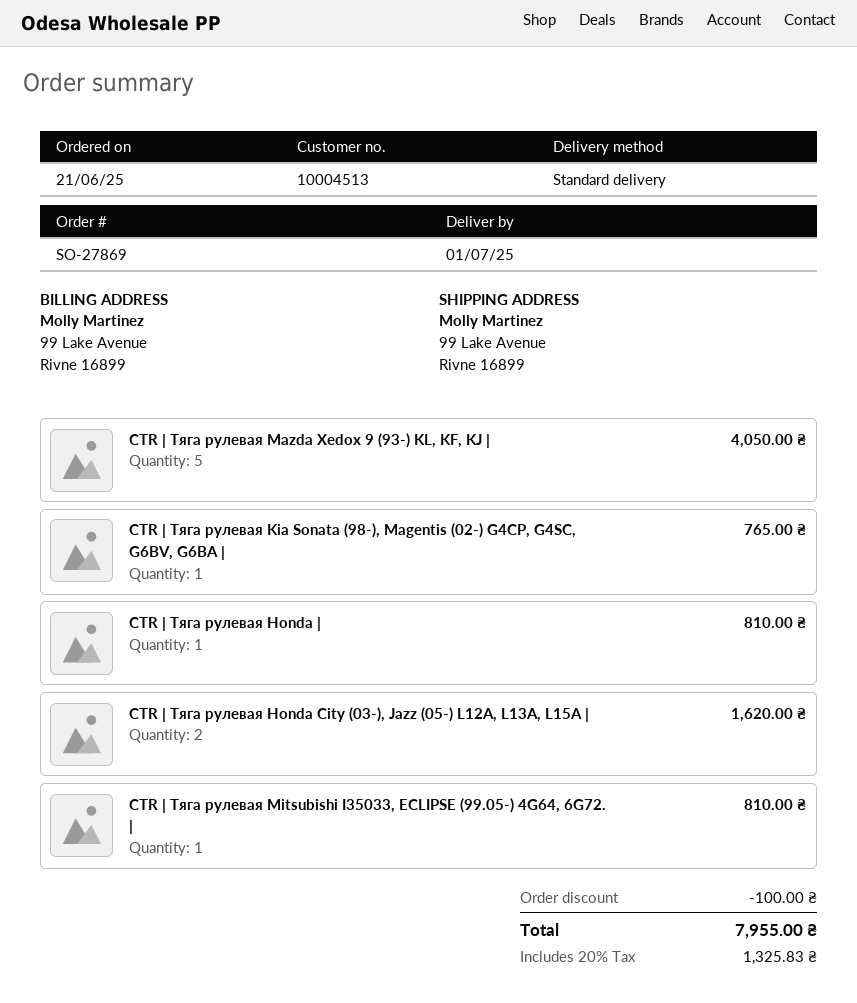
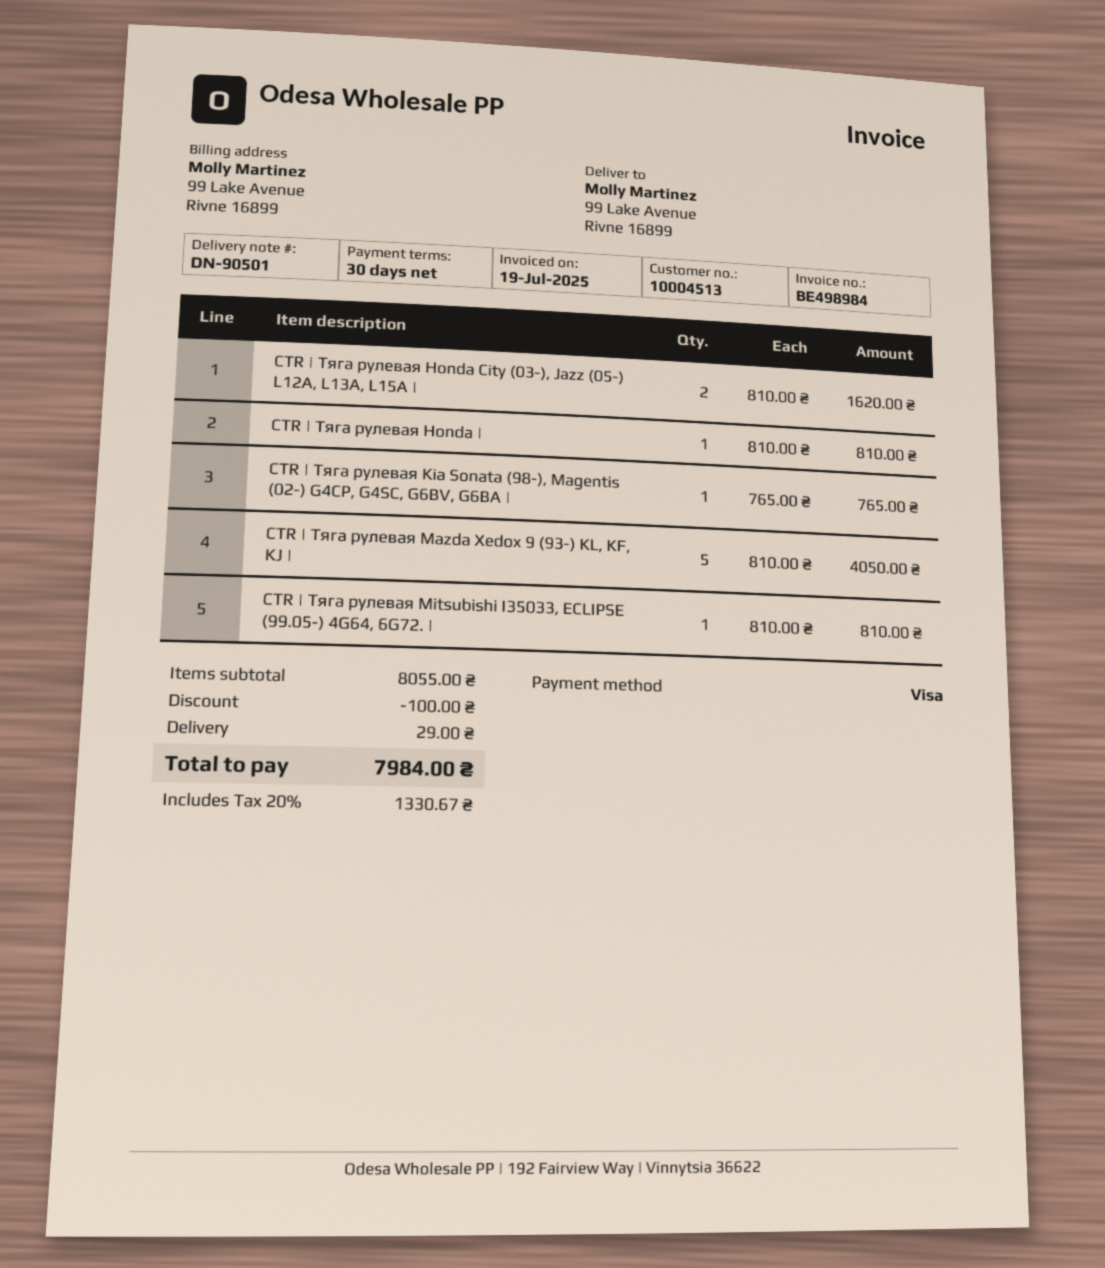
shipping: none -> 29.00
tax: 20% = 1325.83 -> 20% = 1330.67
total: 7955.00 -> 7984.00

